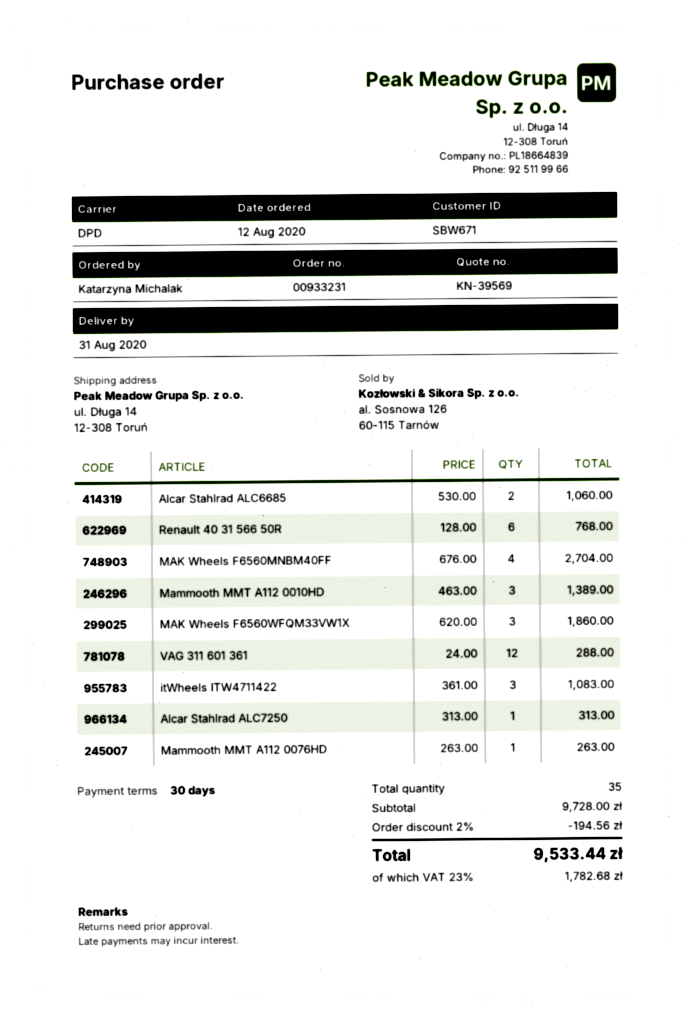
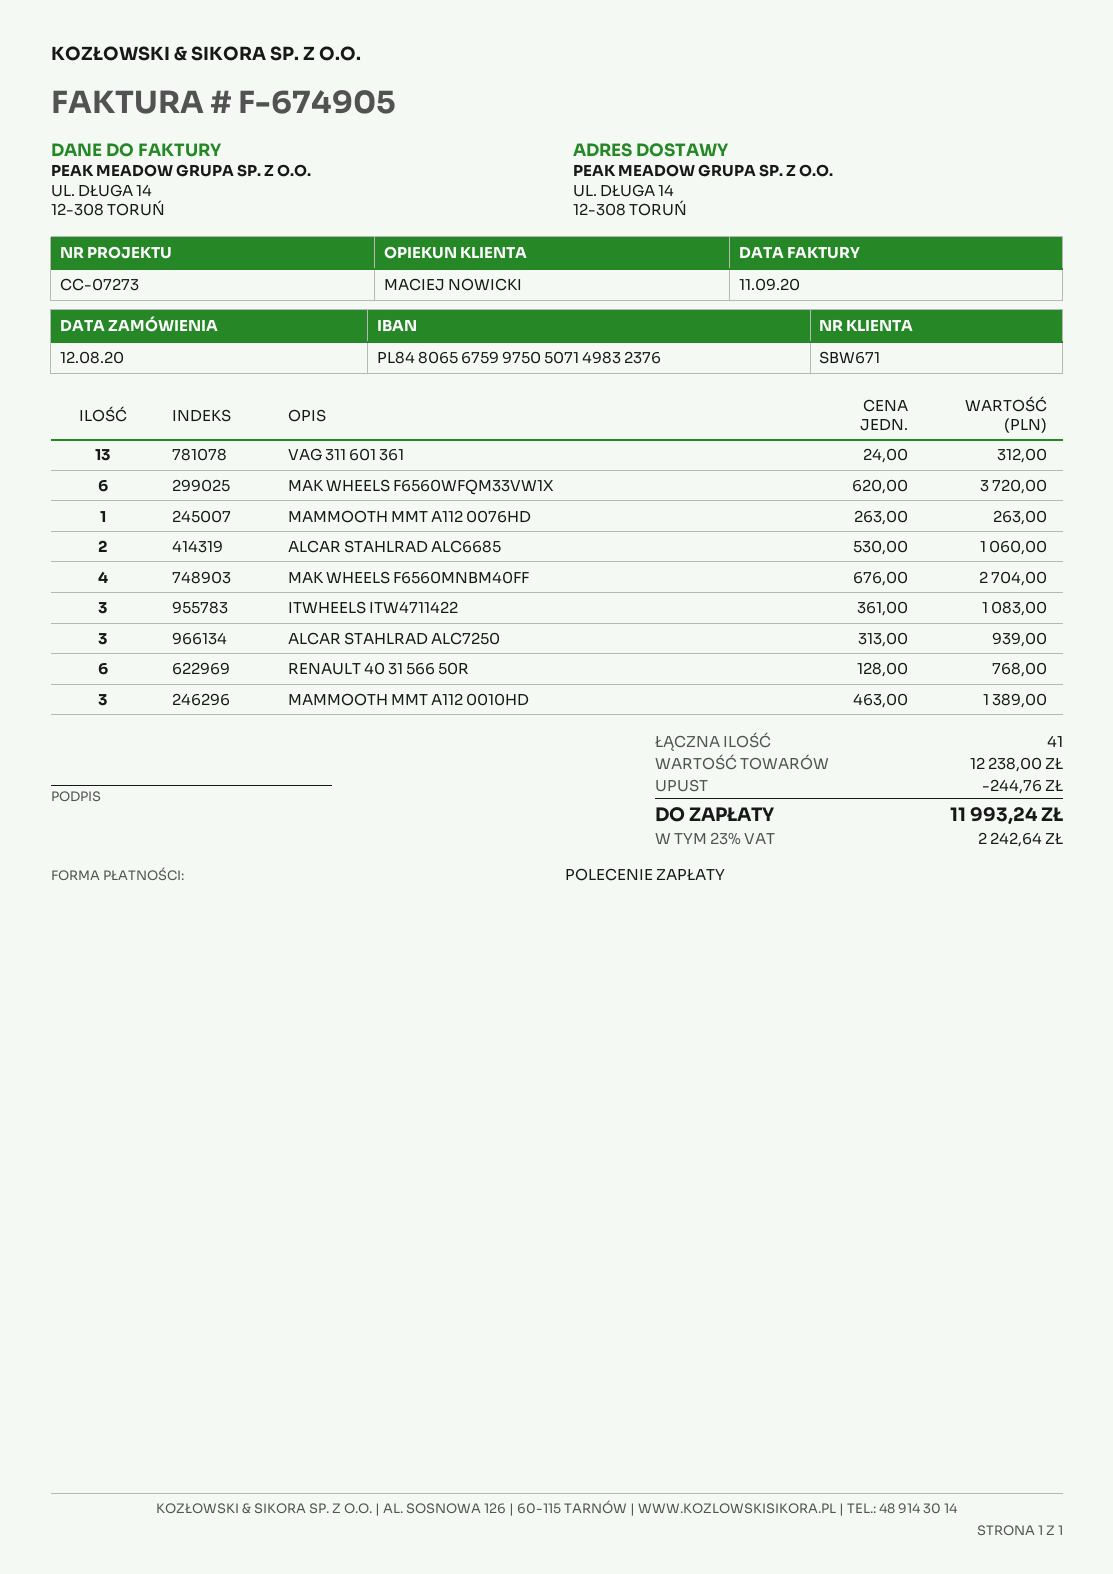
MAK Wheels F6560WFQM33VW1X: 3 x 620.00 = 1860.00 -> 6 x 620.00 = 3720.00
VAG 311 601 361: 12 x 24.00 = 288.00 -> 13 x 24.00 = 312.00
Alcar Stahlrad ALC7250: 1 x 313.00 = 313.00 -> 3 x 313.00 = 939.00
total quantity: 35 -> 41
subtotal: 9728.00 -> 12238.00
discount: 194.56 -> 244.76
tax: 23% = 1782.68 -> 23% = 2242.64
total: 9533.44 -> 11993.24

